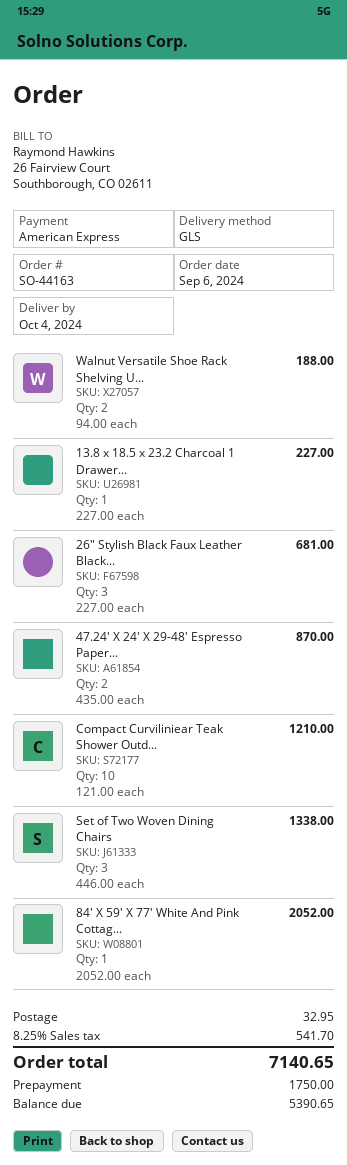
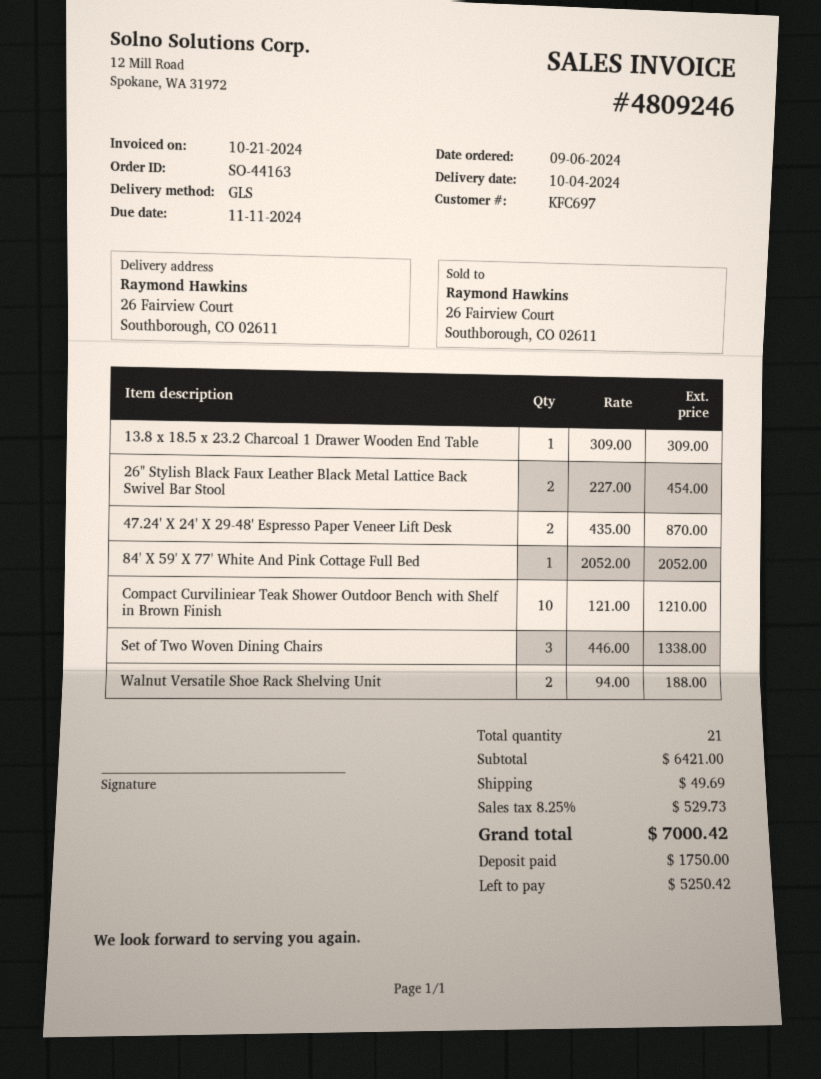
13.8 x 18.5 x 23.2 Charcoal 1 Drawer...: 1 x 227.00 = 227.00 -> 1 x 309.00 = 309.00
26" Stylish Black Faux Leather Black...: 3 x 227.00 = 681.00 -> 2 x 227.00 = 454.00
shipping: 32.95 -> 49.69
tax: 8.25% = 541.70 -> 8.25% = 529.73
total: 7140.65 -> 7000.42
balance: 5390.65 -> 5250.42

